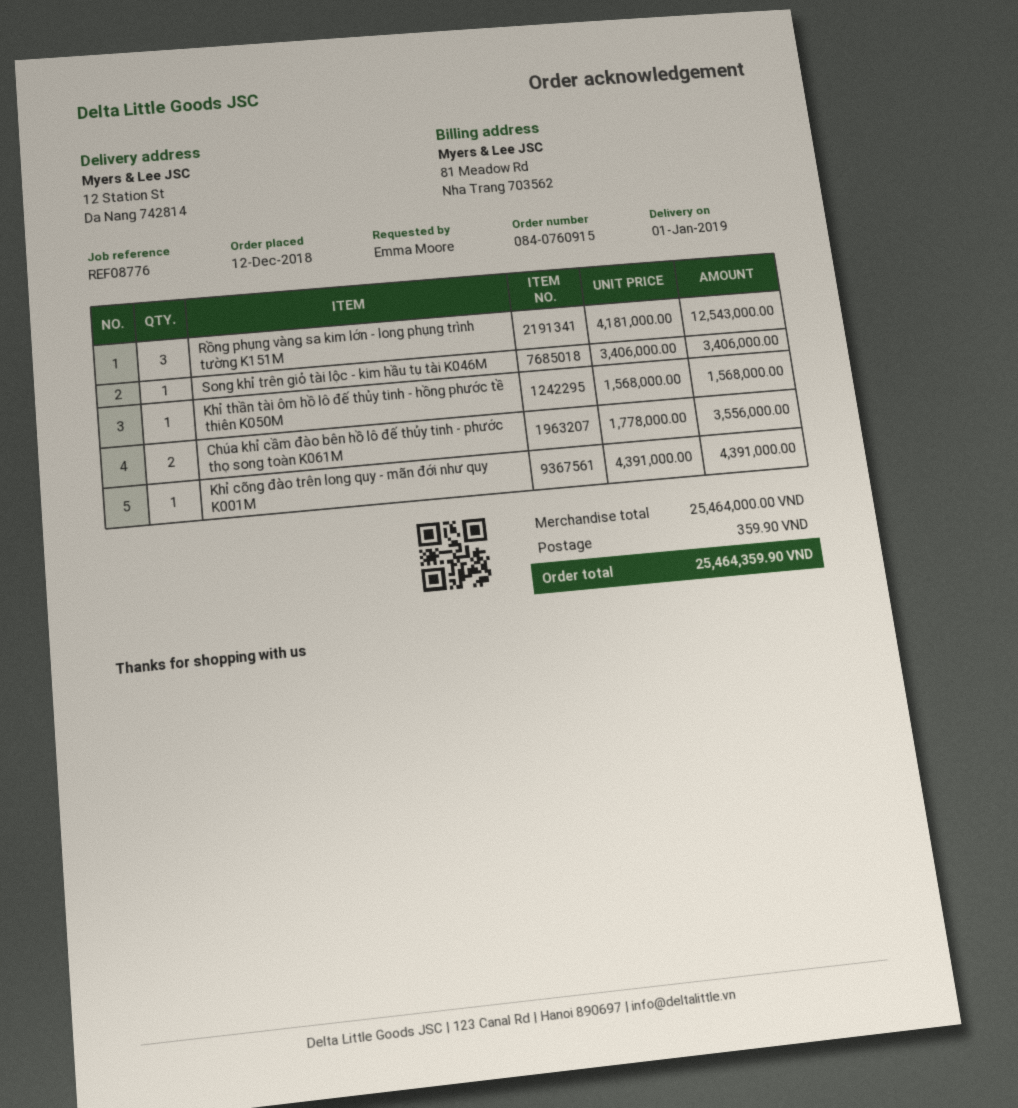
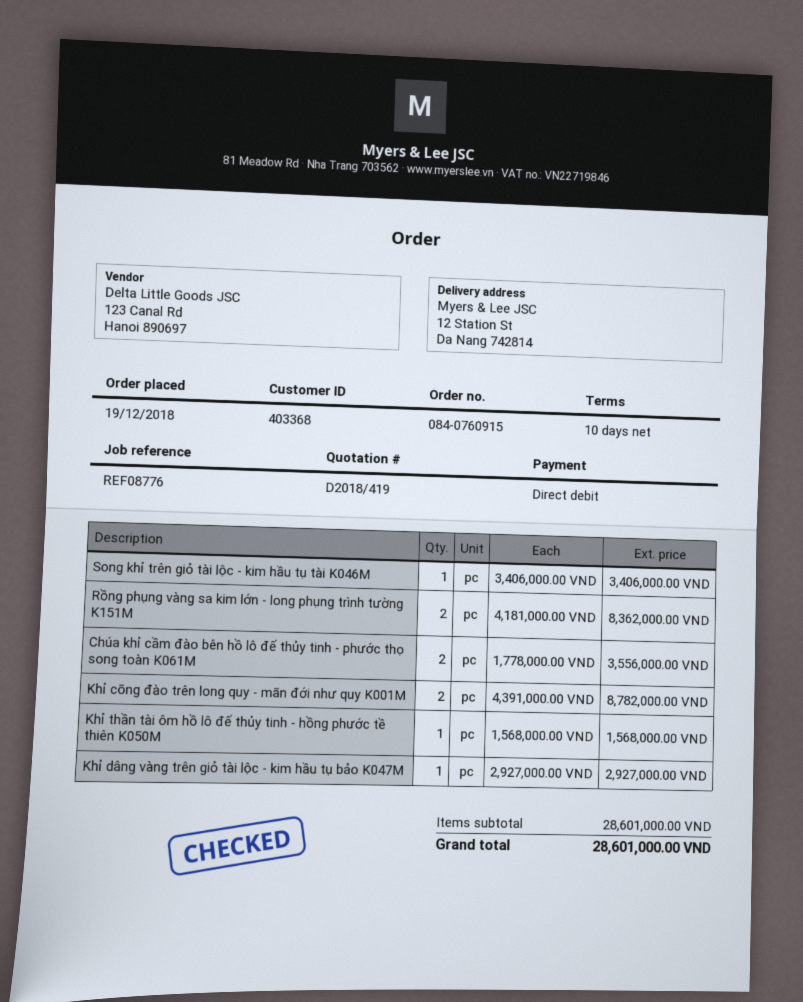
order date: 2018-12-12 -> 2018-12-19
Rồng phụng vàng sa kim lớn - long phụng trình tường K151M: 3 x 4181000.00 = 12543000.00 -> 2 x 4181000.00 = 8362000.00
Khỉ cõng đào trên long quy - mãn đới như quy K001M: 1 x 4391000.00 = 4391000.00 -> 2 x 4391000.00 = 8782000.00
Khỉ dâng vàng trên giỏ tài lộc - kim hầu tụ bảo K047M: none -> 1 x 2927000.00 = 2927000.00
subtotal: 25464000.00 -> 28601000.00
shipping: 359.90 -> none
total: 25464359.90 -> 28601000.00

